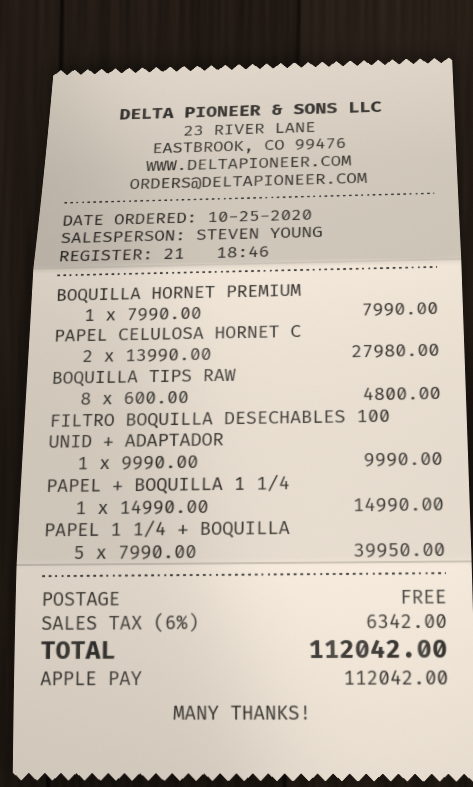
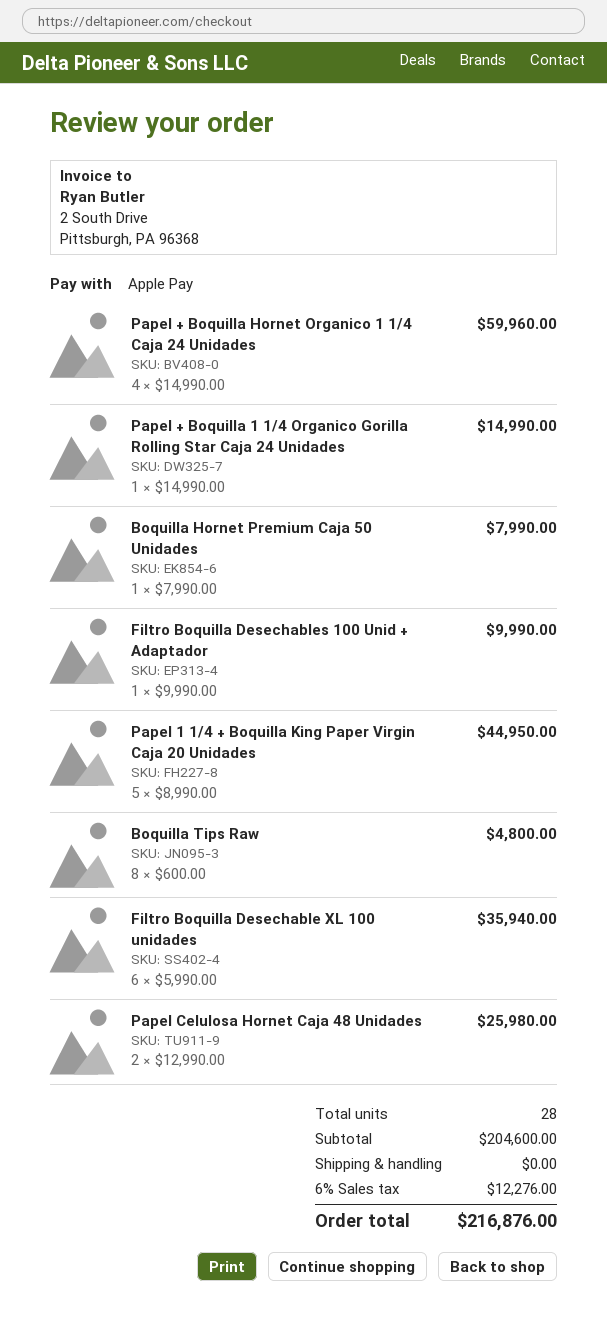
PAPEL CELULOSA HORNET C: 2 x 13990.00 = 27980.00 -> 2 x 12990.00 = 25980.00
PAPEL 1 1/4 + BOQUILLA: 5 x 7990.00 = 39950.00 -> 5 x 8990.00 = 44950.00
Papel + Boquilla Hornet Organico 1 1/4 Caja 24 Unidades: none -> 4 x 14990.00 = 59960.00
Filtro Boquilla Desechable XL 100 unidades: none -> 6 x 5990.00 = 35940.00
tax: 6% = 6342.00 -> 6% = 12276.00
total: 112042.00 -> 216876.00

